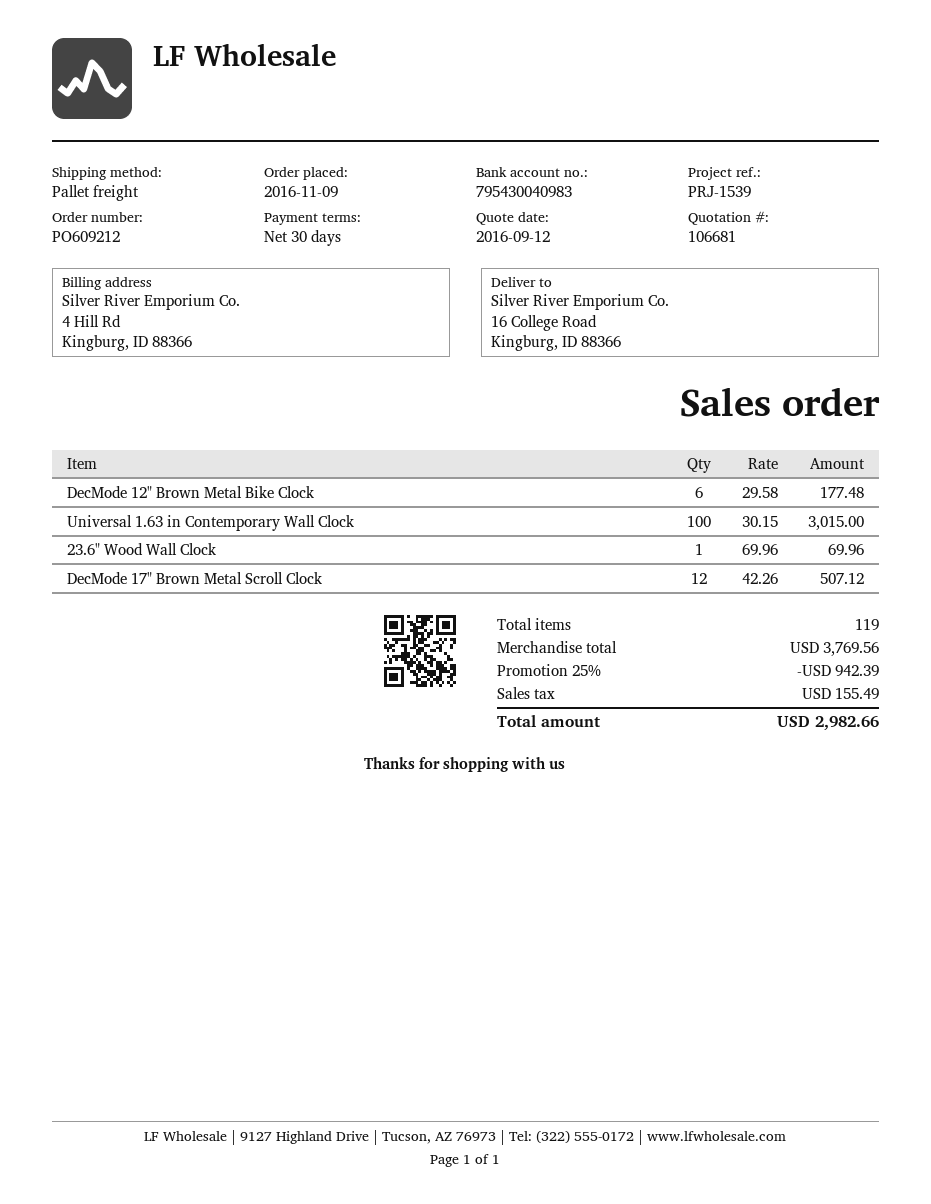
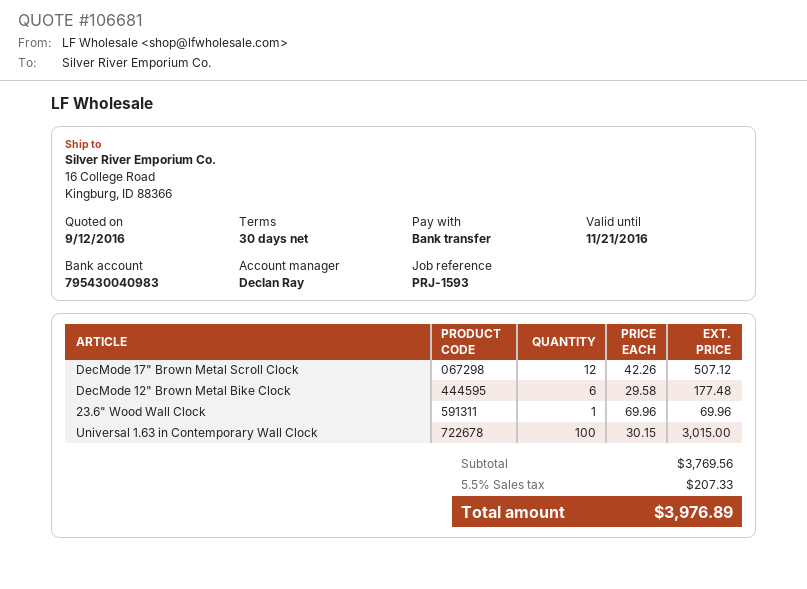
reference: PRJ-1539 -> PRJ-1593
discount: 25% = 942.39 -> none
tax: 155.49 -> 207.33
total: 2982.66 -> 3976.89

